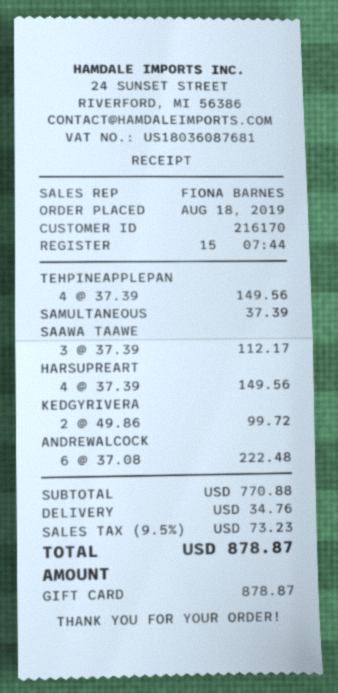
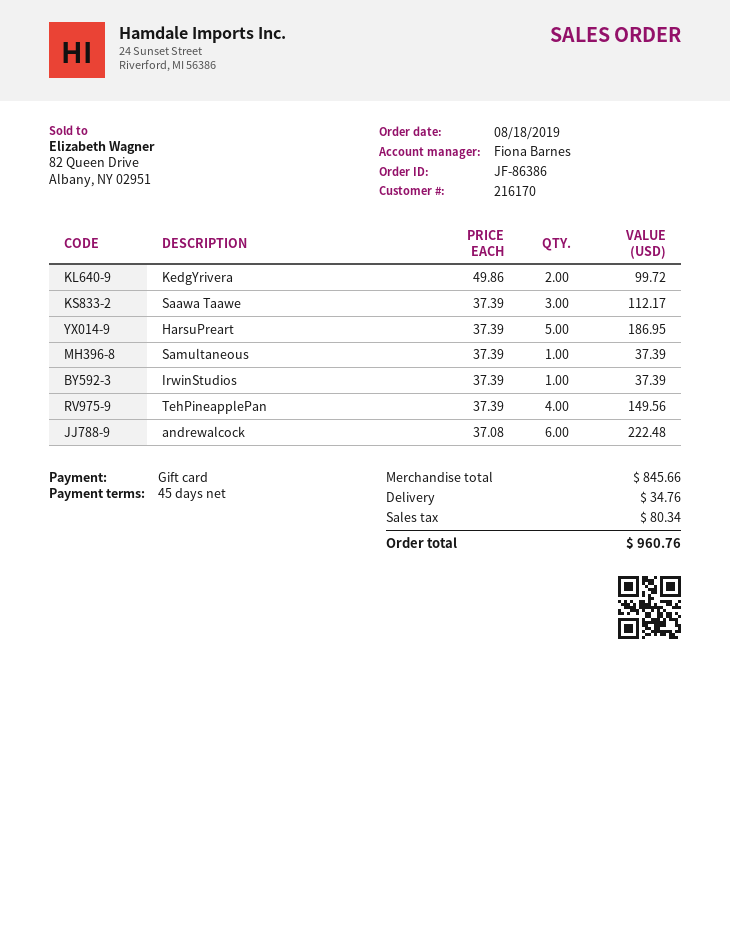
HARSUPREART: 4 x 37.39 = 149.56 -> 5 x 37.39 = 186.95
IrwinStudios: none -> 1 x 37.39 = 37.39
subtotal: 770.88 -> 845.66
tax: 73.23 -> 80.34
total: 878.87 -> 960.76

